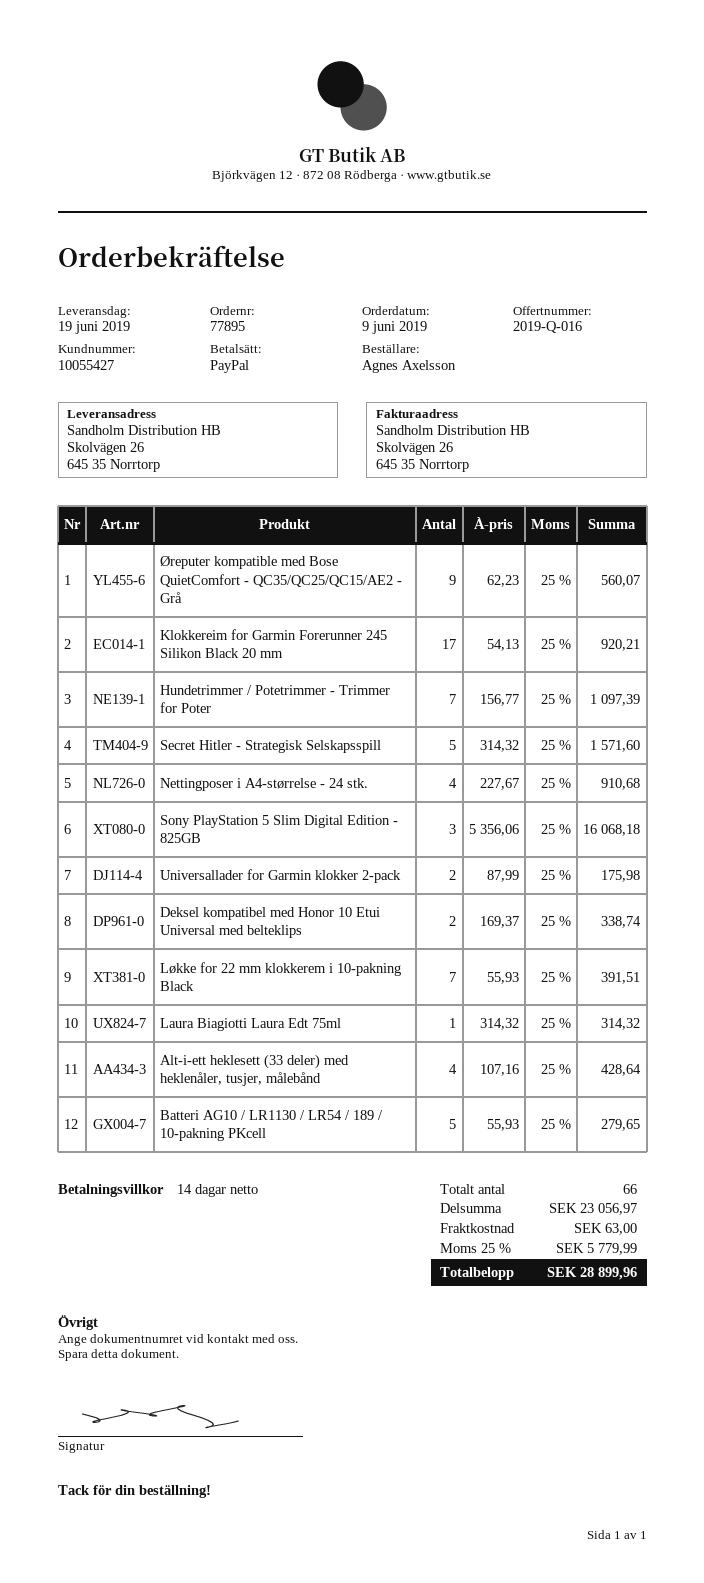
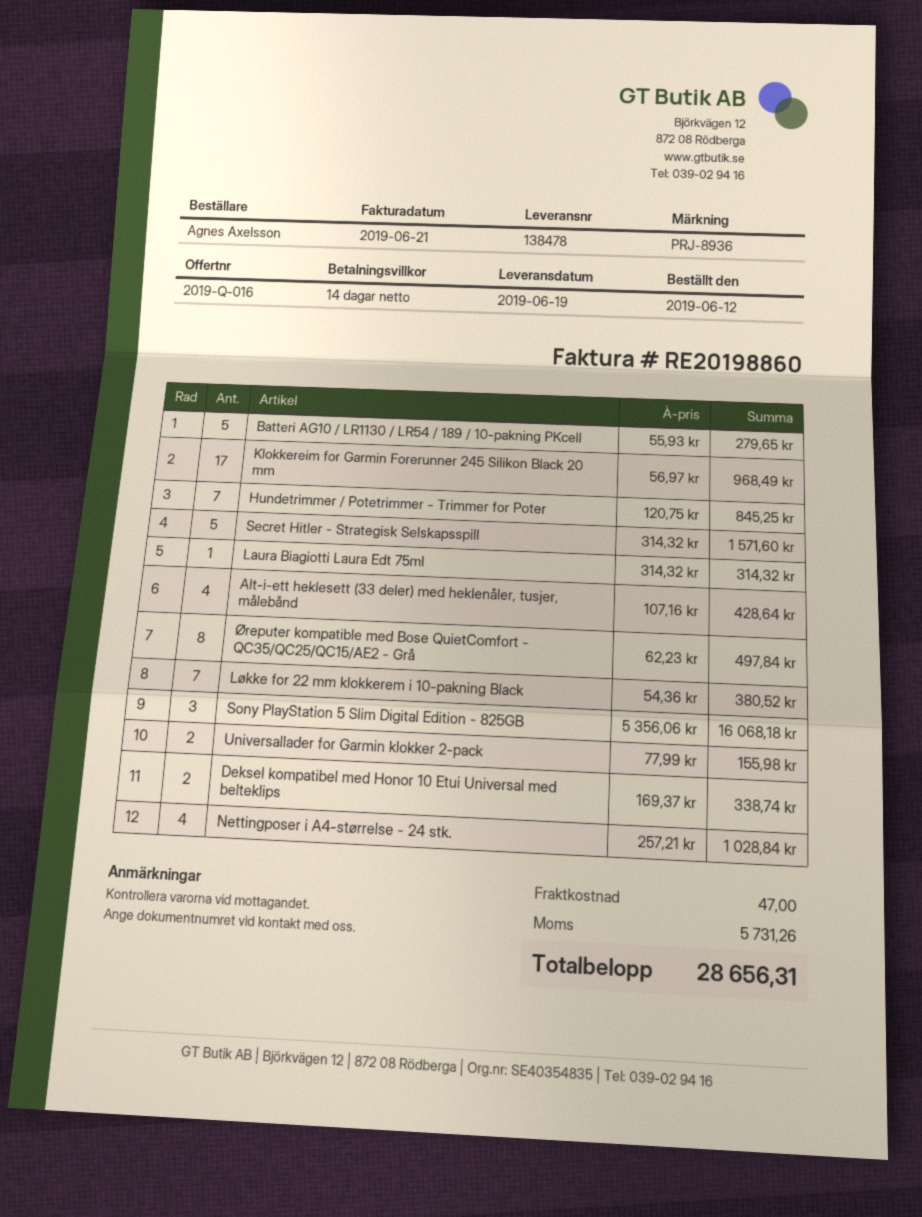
order date: 2019-06-09 -> 2019-06-12
Øreputer kompatible med Bose QuietComfort - QC35/QC25/QC15/AE2 - Grå: 9 x 62.23 = 560.07 -> 8 x 62.23 = 497.84
Klokkereim for Garmin Forerunner 245 Silikon Black 20 mm: 17 x 54.13 = 920.21 -> 17 x 56.97 = 968.49
Hundetrimmer / Potetrimmer - Trimmer for Poter: 7 x 156.77 = 1097.39 -> 7 x 120.75 = 845.25
Nettingposer i A4-størrelse - 24 stk.: 4 x 227.67 = 910.68 -> 4 x 257.21 = 1028.84
Universallader for Garmin klokker 2-pack: 2 x 87.99 = 175.98 -> 2 x 77.99 = 155.98
Løkke for 22 mm klokkerem i 10-pakning Black: 7 x 55.93 = 391.51 -> 7 x 54.36 = 380.52
shipping: 63.00 -> 47.00
tax: 5779.99 -> 5731.26
total: 28899.96 -> 28656.31

